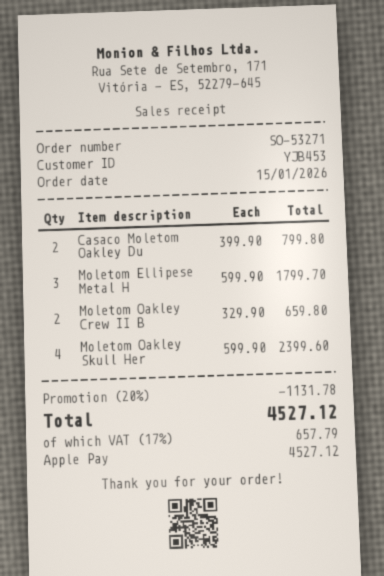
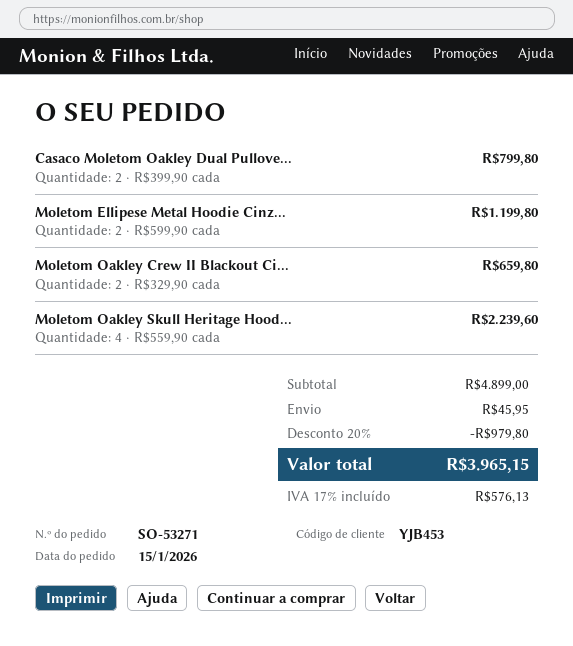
Moletom Ellipese Metal H: 3 x 599.90 = 1799.70 -> 2 x 599.90 = 1199.80
Moletom Oakley Skull Her: 4 x 599.90 = 2399.60 -> 4 x 559.90 = 2239.60
discount: 20% = 1131.78 -> 20% = 979.80
shipping: none -> 45.95
tax: 17% = 657.79 -> 17% = 576.13
total: 4527.12 -> 3965.15

